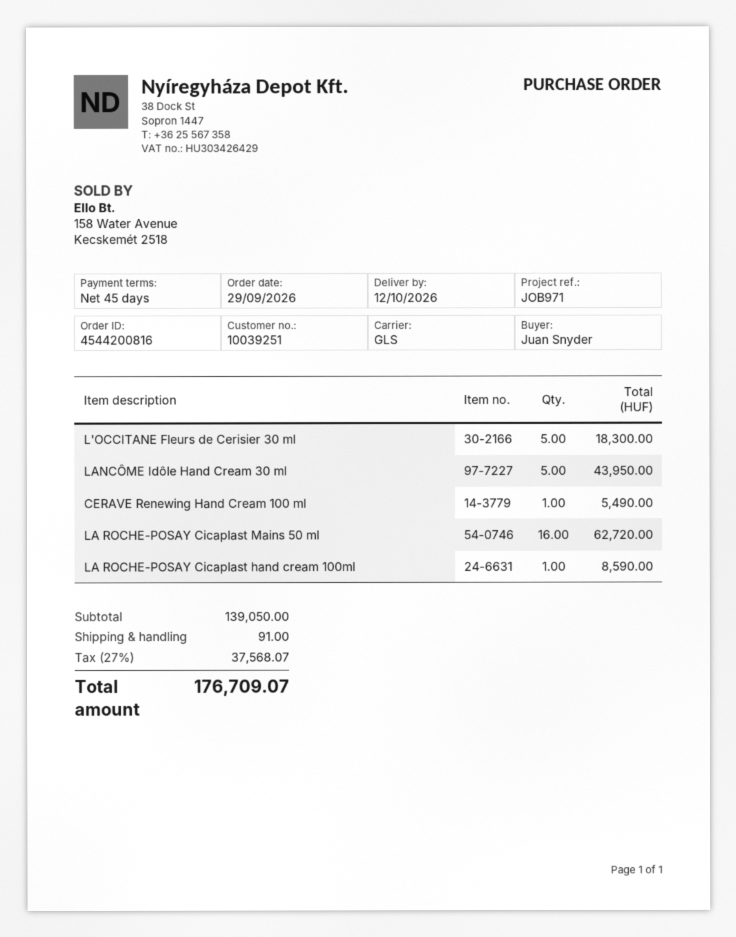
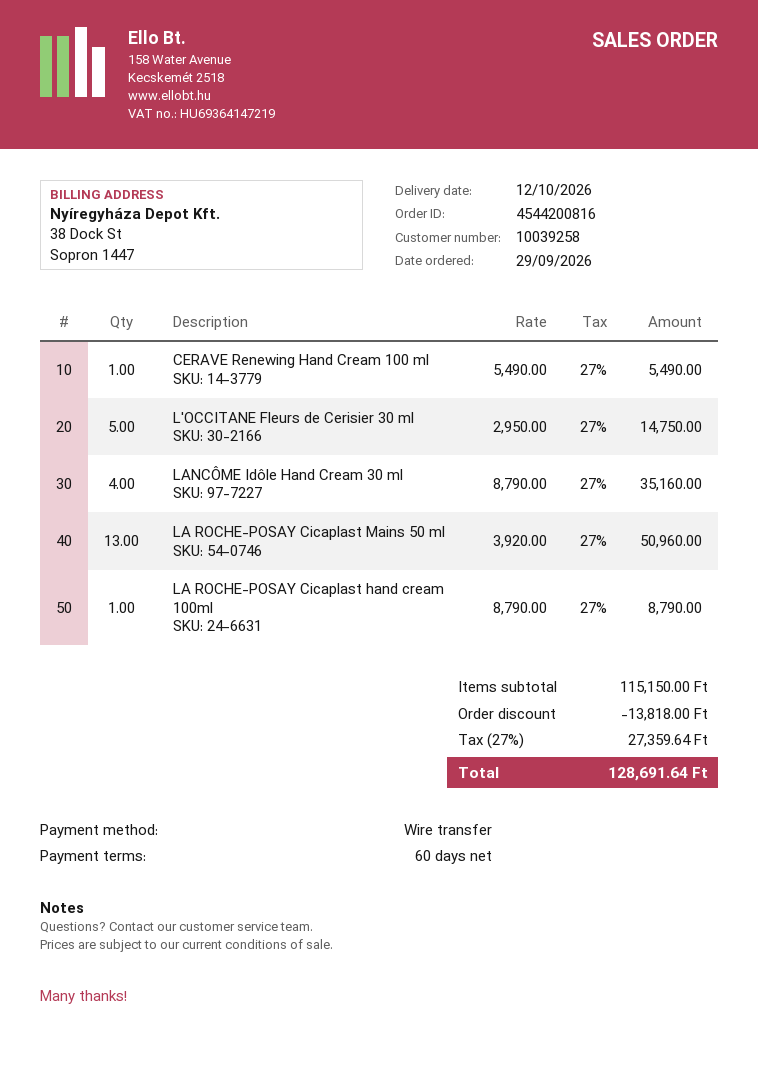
payment terms: 45 days -> 60 days
customer number: 10039251 -> 10039258
L'OCCITANE Fleurs de Cerisier 30 ml: 5 for 18300.00 -> 5 for 14750.00
LANCÔME Idôle Hand Cream 30 ml: 5 for 43950.00 -> 4 for 35160.00
LA ROCHE-POSAY Cicaplast Mains 50 ml: 16 for 62720.00 -> 13 for 50960.00
LA ROCHE-POSAY Cicaplast hand cream 100ml: 1 for 8590.00 -> 1 for 8790.00
subtotal: 139050.00 -> 115150.00
discount: none -> 13818.00
shipping: 91.00 -> none
tax: 27% = 37568.07 -> 27% = 27359.64
total: 176709.07 -> 128691.64

